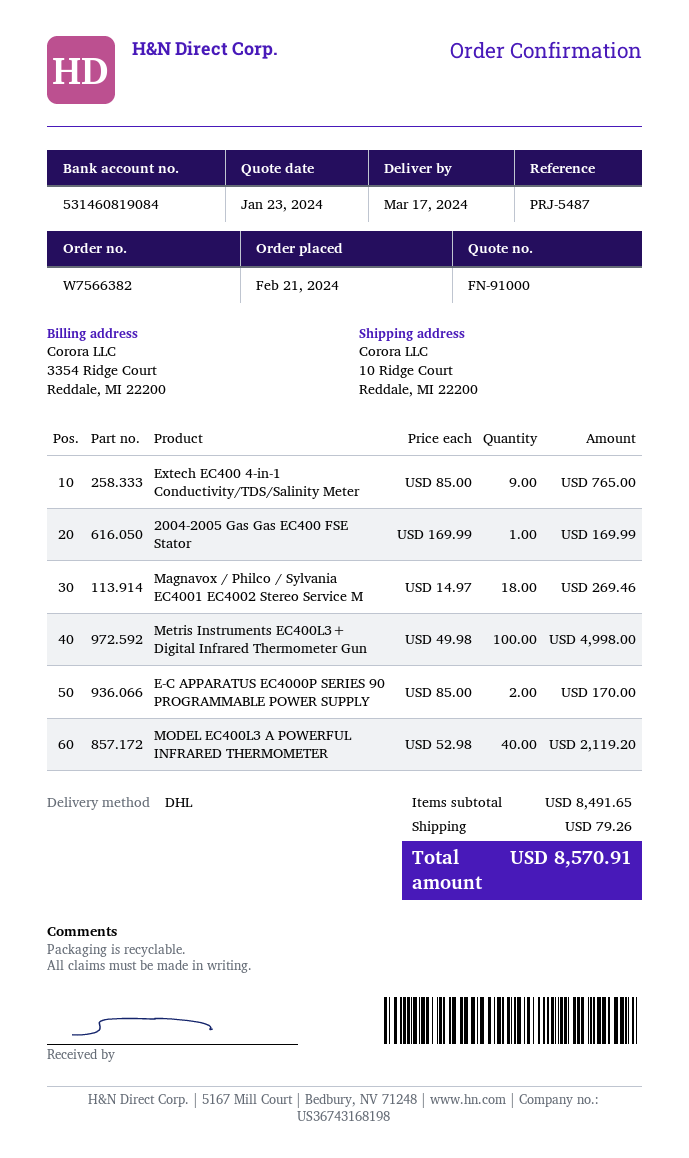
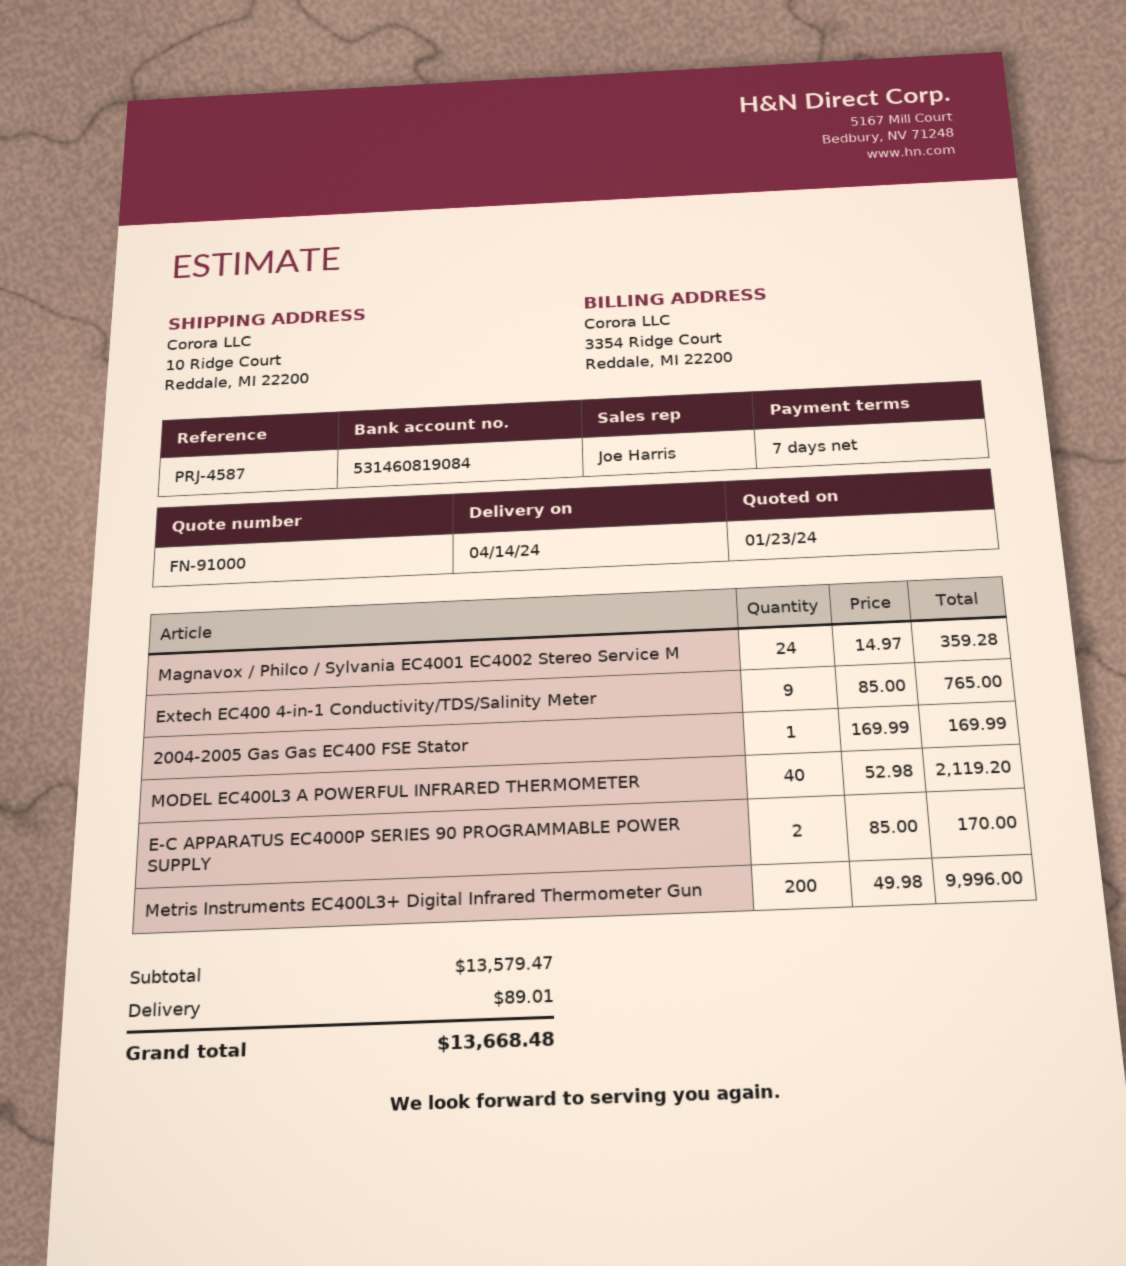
delivery date: 2024-03-17 -> 2024-04-14
reference: PRJ-5487 -> PRJ-4587
Magnavox / Philco / Sylvania EC4001 EC4002 Stereo Service M: 18 x 14.97 = 269.46 -> 24 x 14.97 = 359.28
Metris Instruments EC400L3+ Digital Infrared Thermometer Gun: 100 x 49.98 = 4998.00 -> 200 x 49.98 = 9996.00
subtotal: 8491.65 -> 13579.47
shipping: 79.26 -> 89.01
total: 8570.91 -> 13668.48

